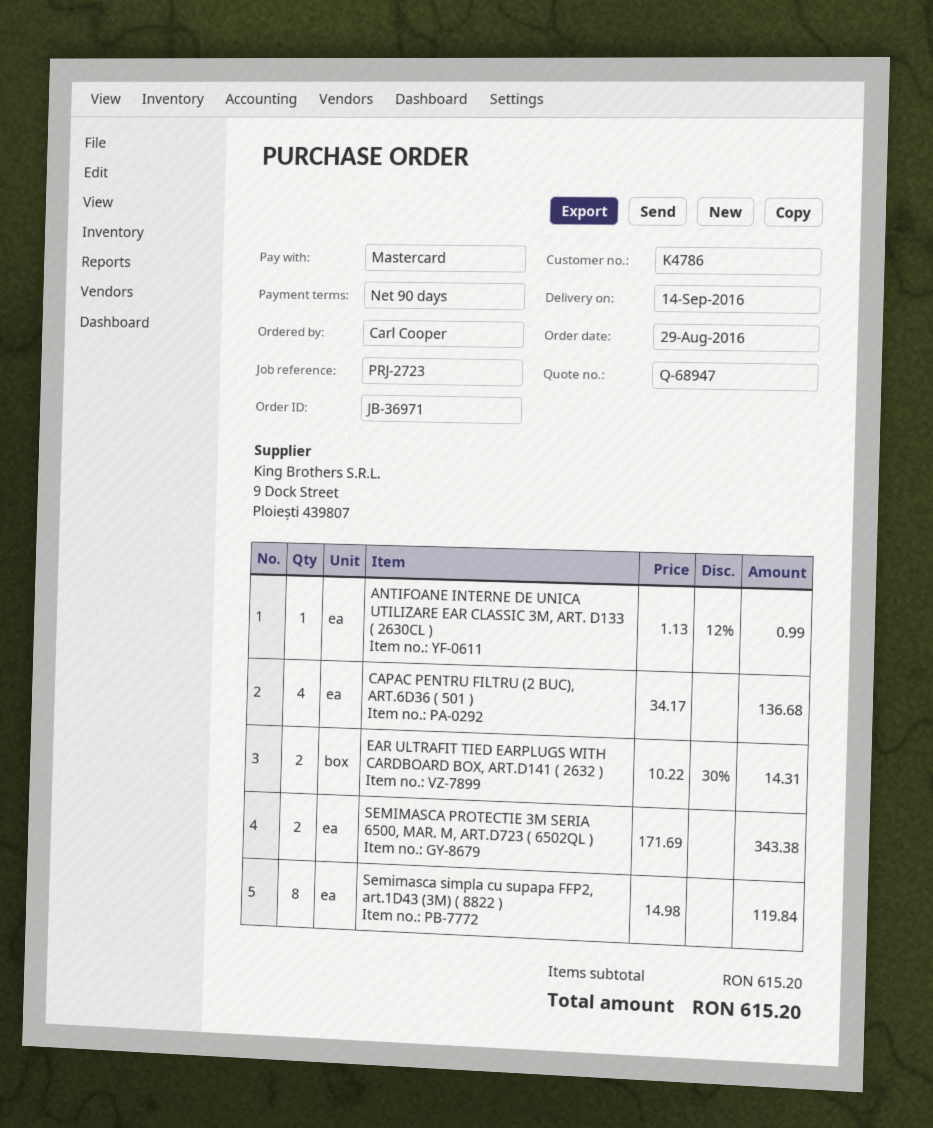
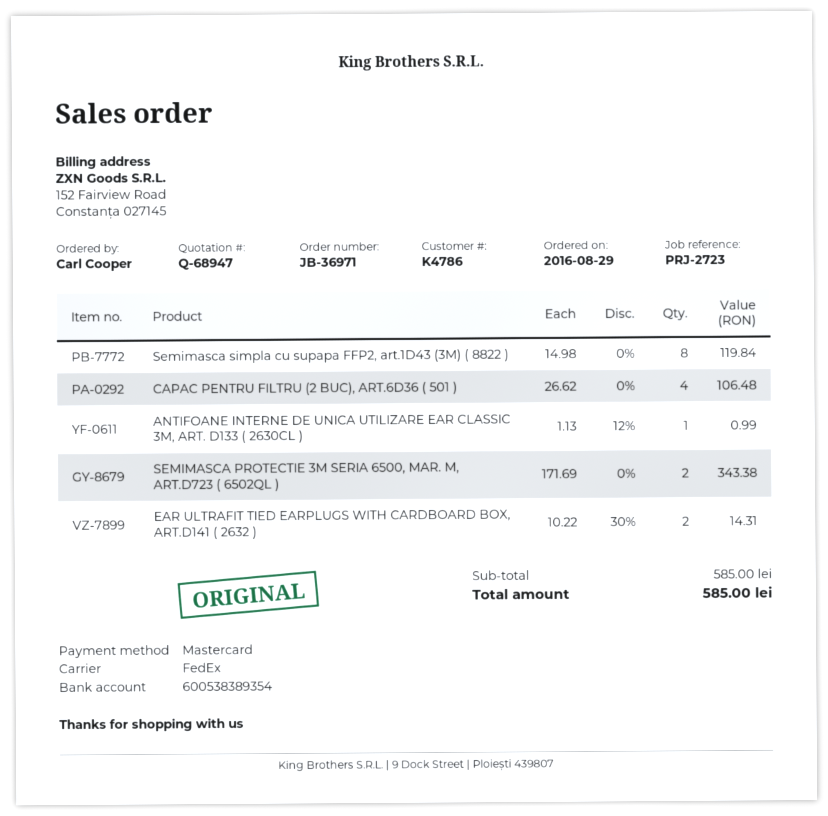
CAPAC PENTRU FILTRU (2 BUC), ART.6D36 ( 501 ): 4 x 34.17 = 136.68 -> 4 x 26.62 = 106.48
subtotal: 615.20 -> 585.00
total: 615.20 -> 585.00

